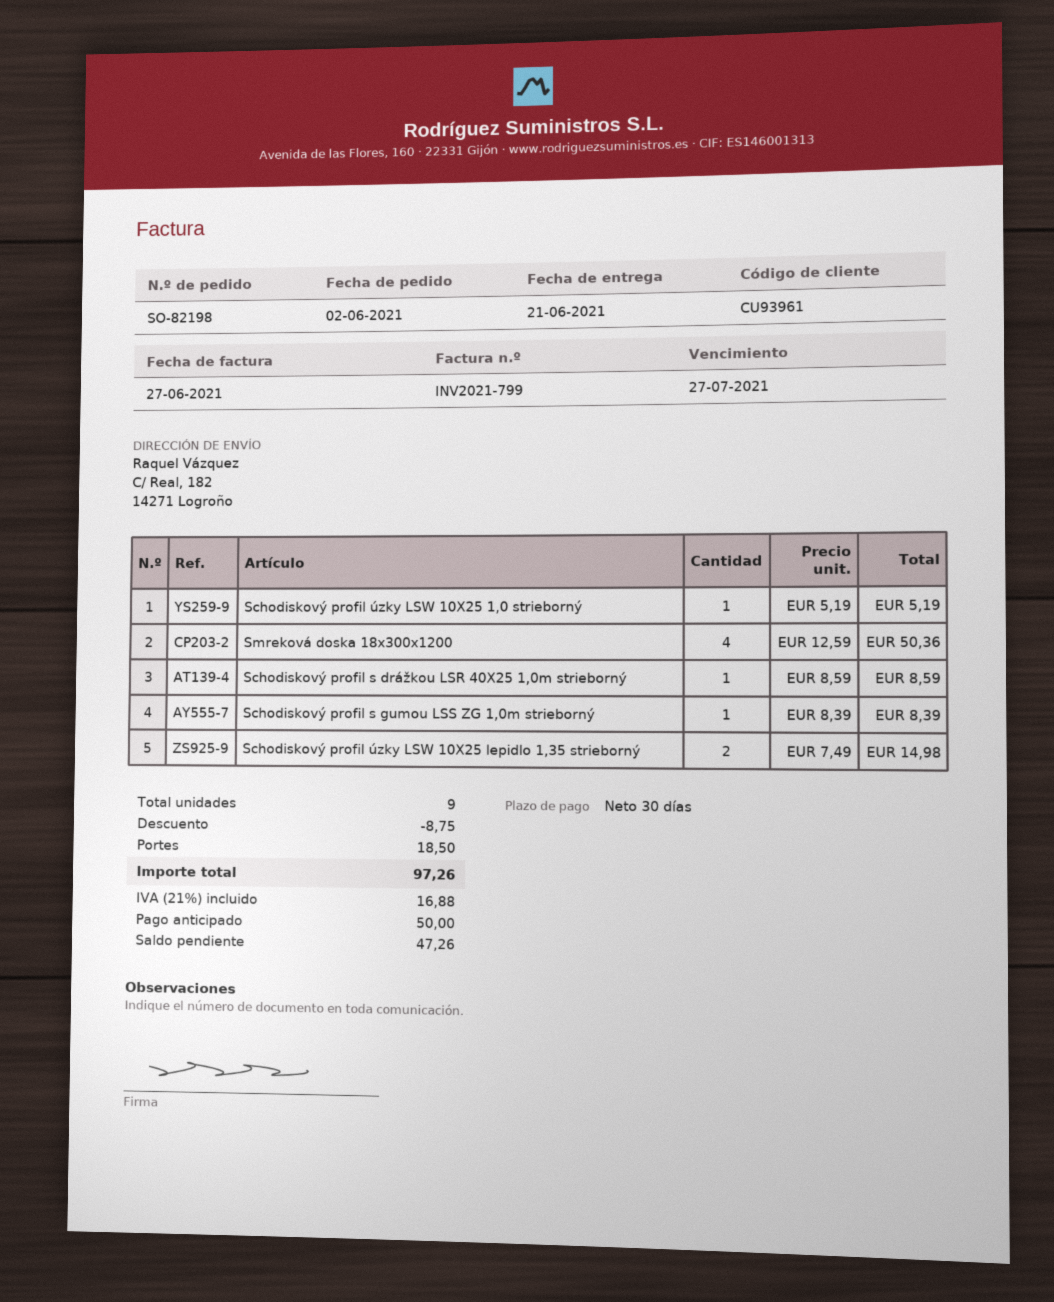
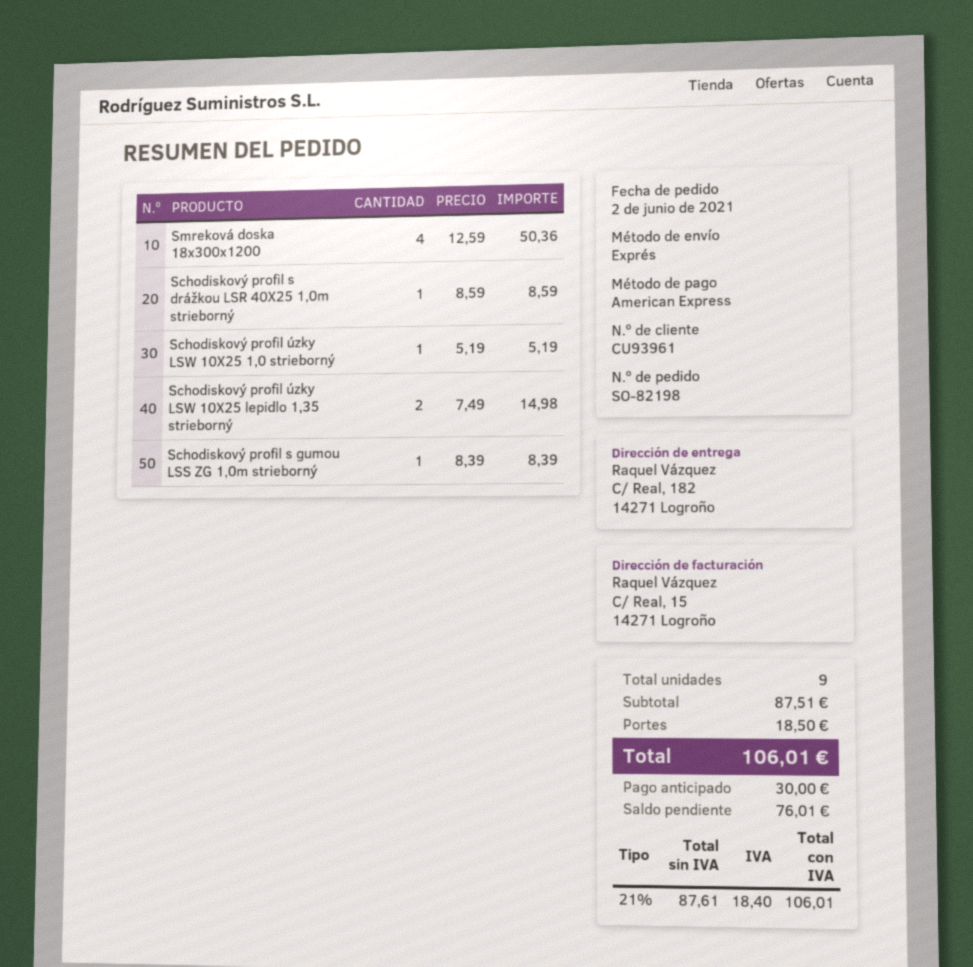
discount: 8.75 -> none
tax: 21% = 16.88 -> 21% = 18.40
total: 97.26 -> 106.01
deposit: 50.00 -> 30.00
balance: 47.26 -> 76.01

